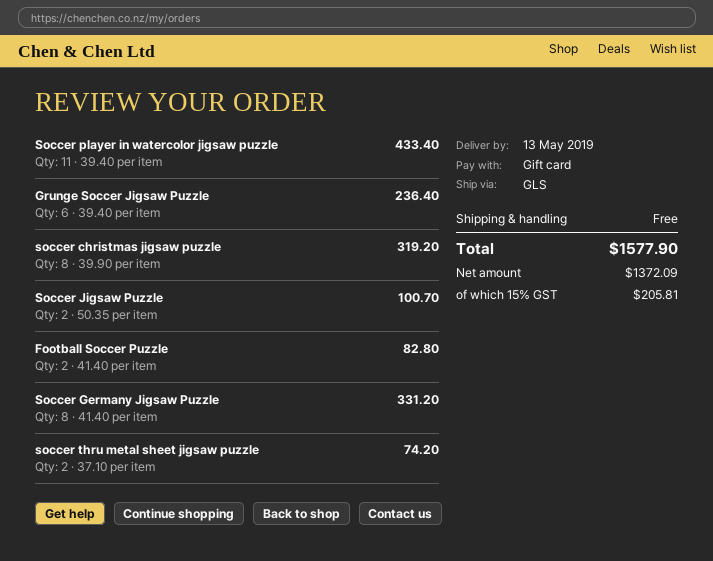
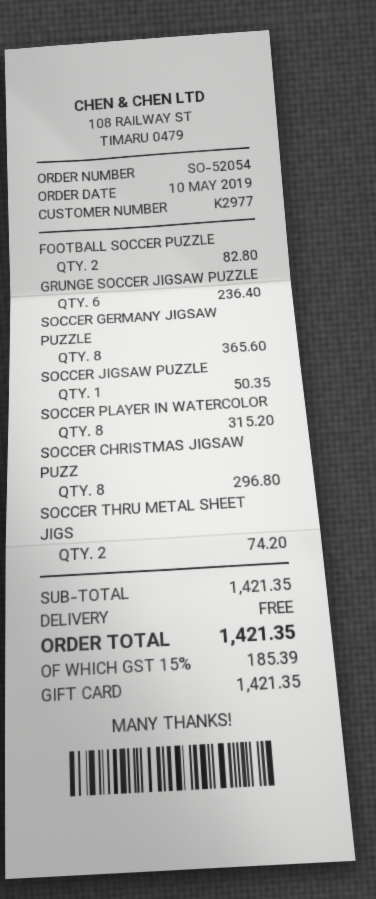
Soccer player in watercolor jigsaw puzzle: 11 for 433.40 -> 8 for 315.20
soccer christmas jigsaw puzzle: 8 for 319.20 -> 8 for 296.80
Soccer Jigsaw Puzzle: 2 for 100.70 -> 1 for 50.35
Soccer Germany Jigsaw Puzzle: 8 for 331.20 -> 8 for 365.60
tax: 15% = 205.81 -> 15% = 185.39
total: 1577.90 -> 1421.35

